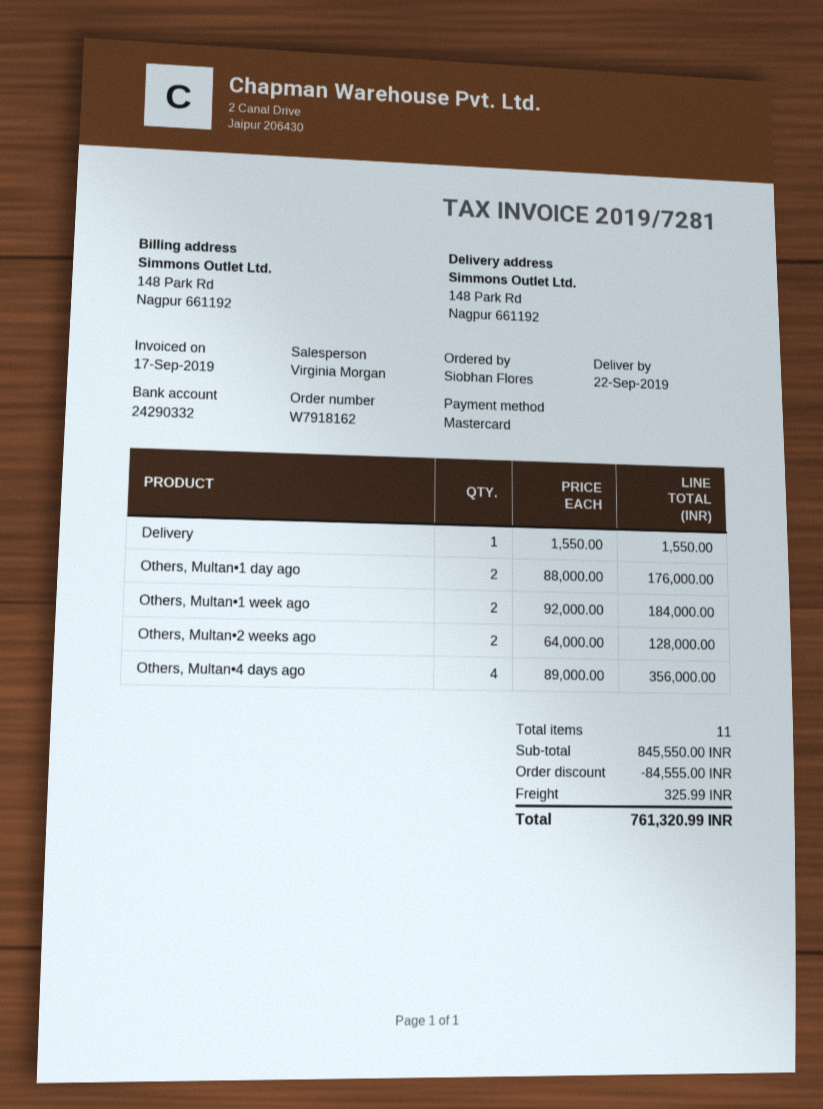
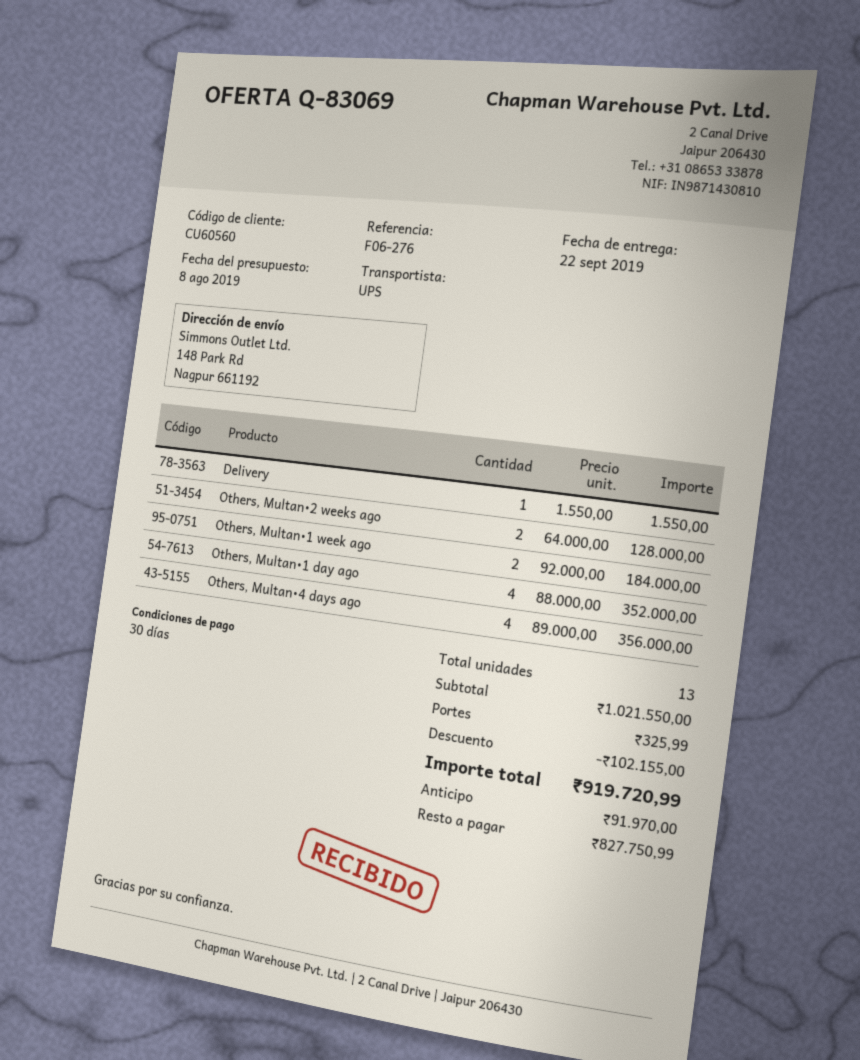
Others, Multan•1 day ago: 2 x 88000.00 = 176000.00 -> 4 x 88000.00 = 352000.00
total quantity: 11 -> 13
subtotal: 845550.00 -> 1021550.00
discount: 84555.00 -> 102155.00
total: 761320.99 -> 919720.99

